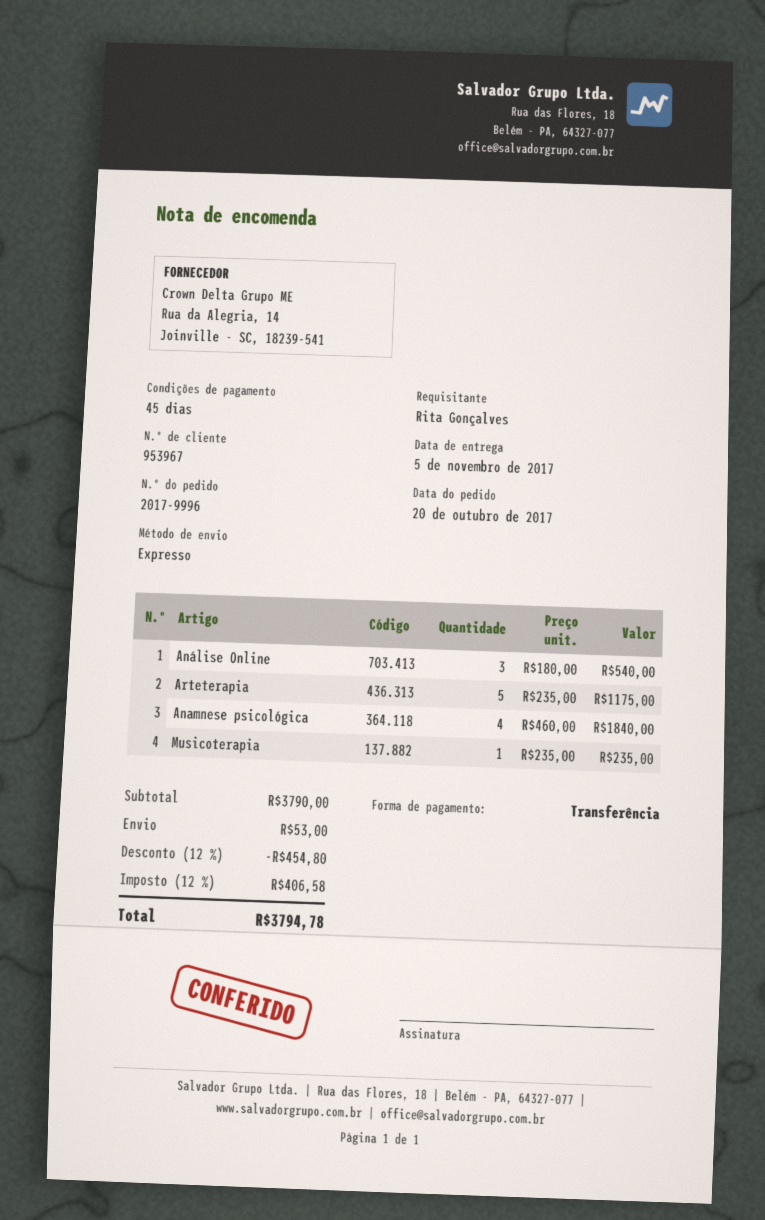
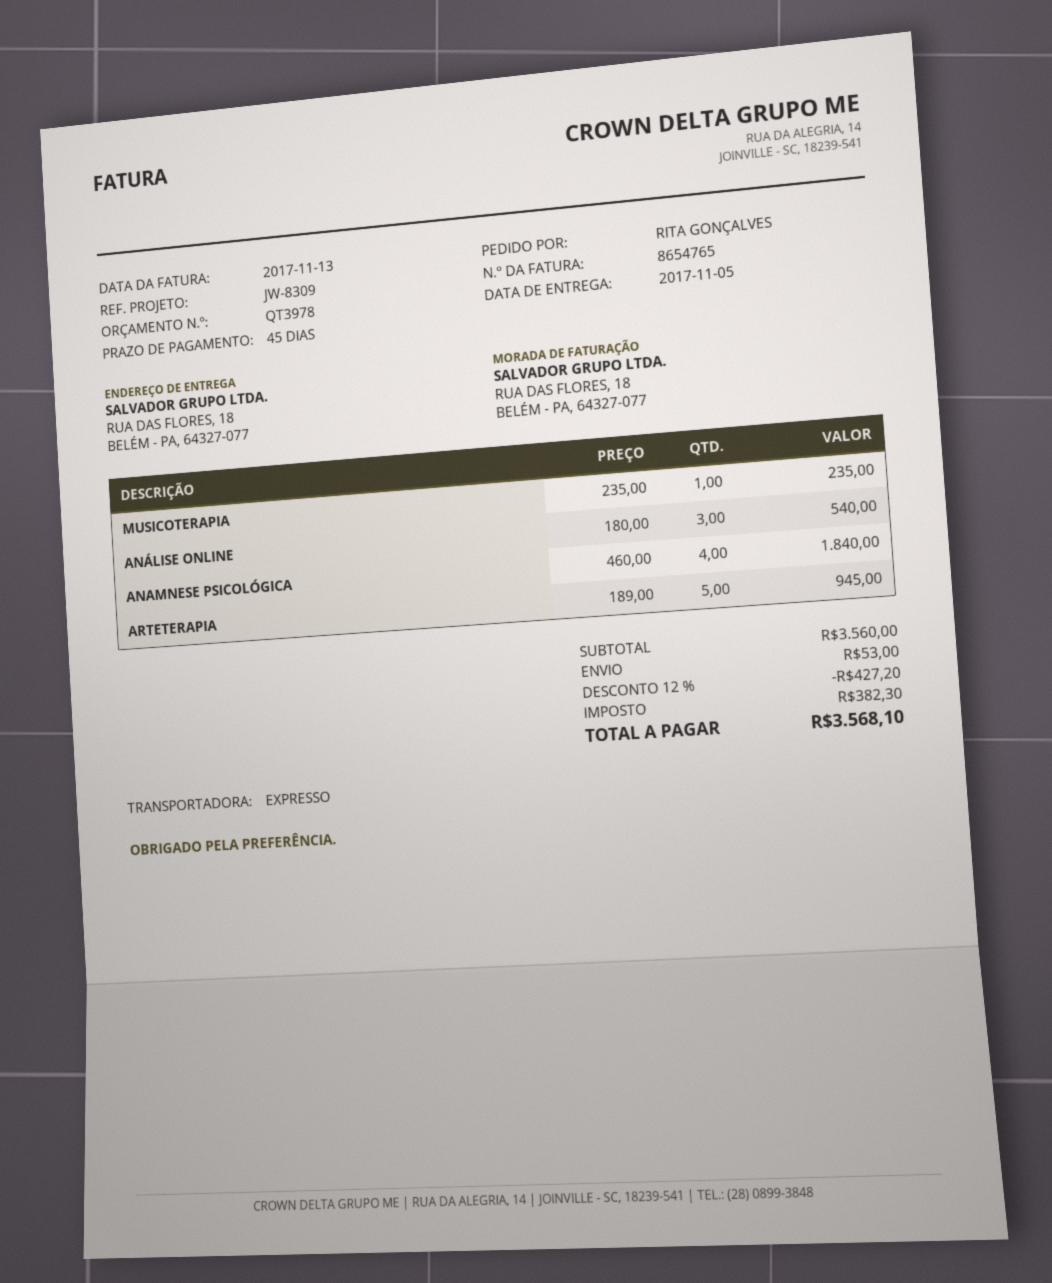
Arteterapia: 5 x 235.00 = 1175.00 -> 5 x 189.00 = 945.00
subtotal: 3790.00 -> 3560.00
discount: 12% = 454.80 -> 12% = 427.20
tax: 406.58 -> 382.30
total: 3794.78 -> 3568.10

